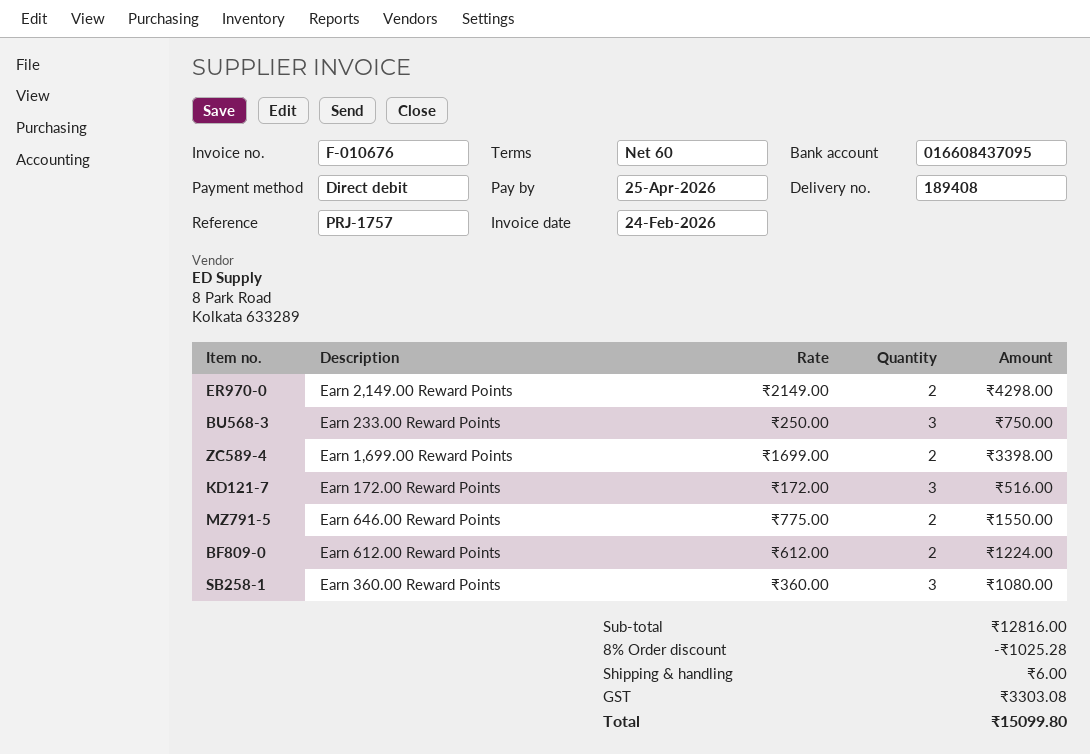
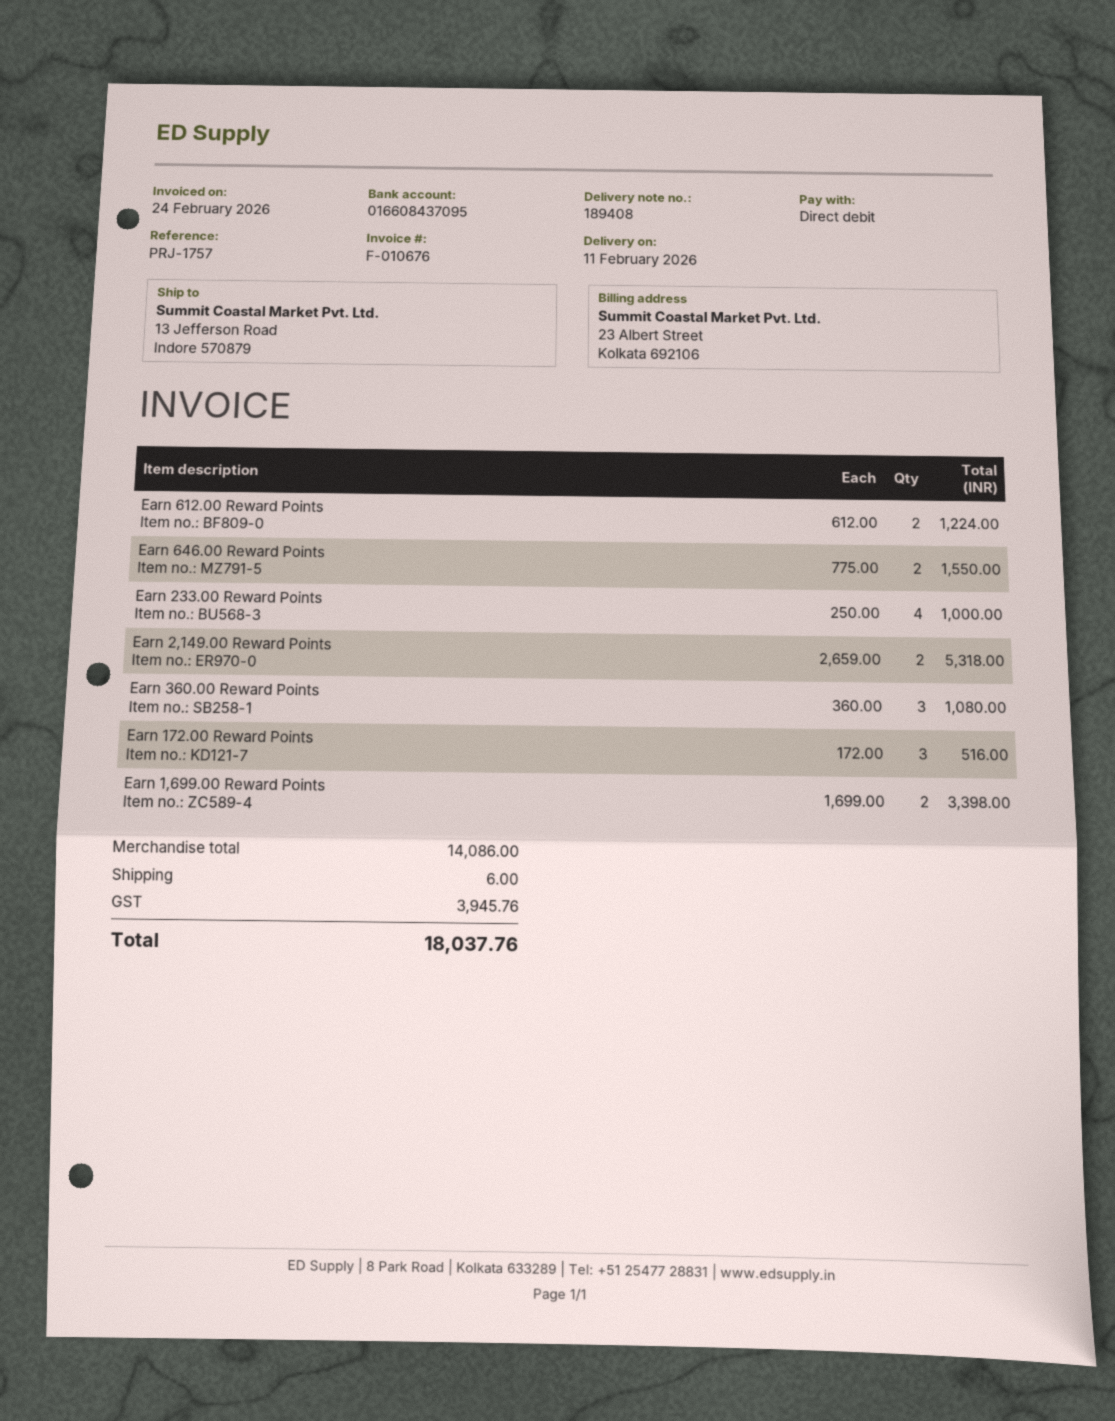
Earn 2,149.00 Reward Points: 2 x 2149.00 = 4298.00 -> 2 x 2659.00 = 5318.00
Earn 233.00 Reward Points: 3 x 250.00 = 750.00 -> 4 x 250.00 = 1000.00
subtotal: 12816.00 -> 14086.00
discount: 8% = 1025.28 -> none
tax: 3303.08 -> 3945.76
total: 15099.80 -> 18037.76

